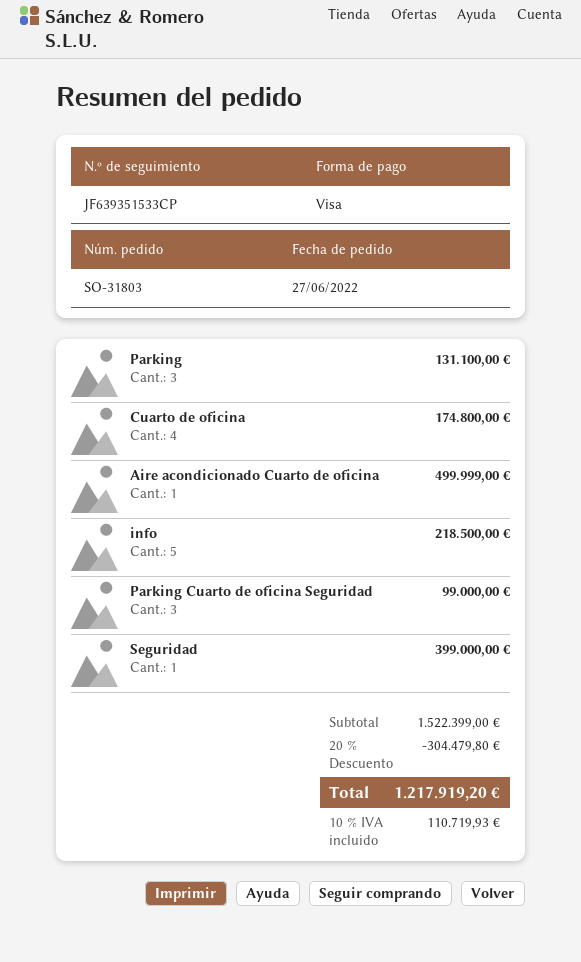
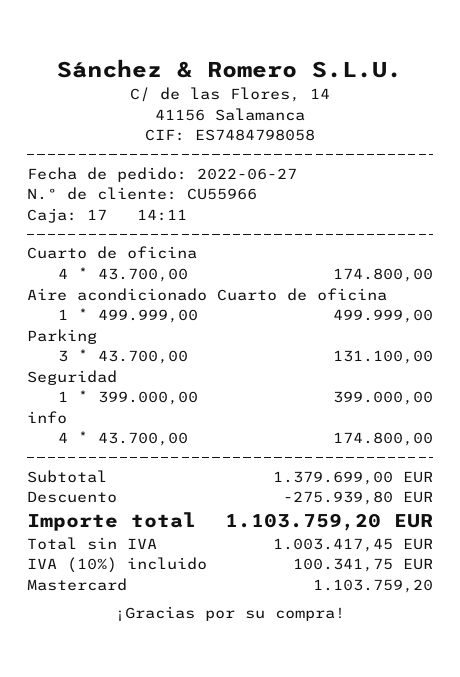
payment method: Visa -> Mastercard
info: 5 for 218500.00 -> 4 for 174800.00
Parking Cuarto de oficina Seguridad: 3 for 99000.00 -> none
subtotal: 1522399.00 -> 1379699.00
discount: 304479.80 -> 275939.80
tax: 10% = 110719.93 -> 10% = 100341.75
total: 1217919.20 -> 1103759.20

